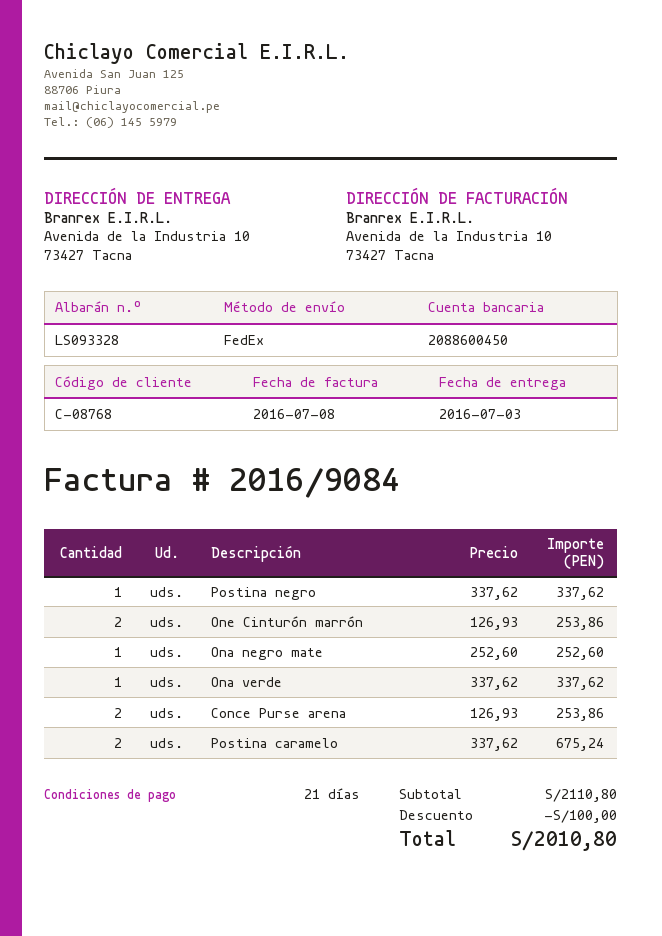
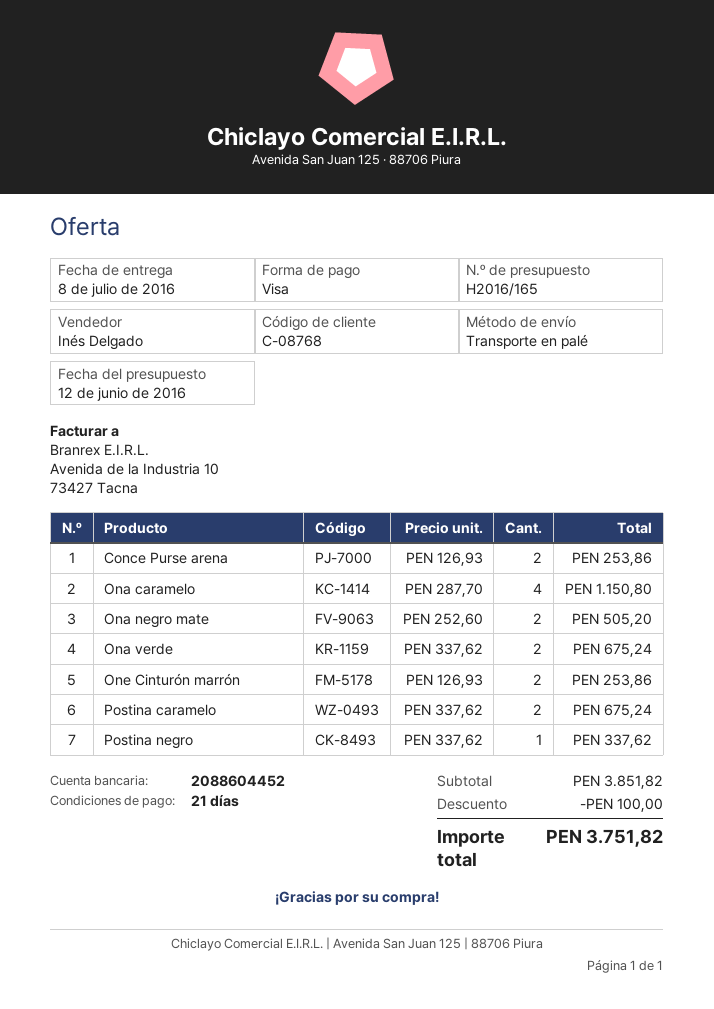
delivery date: 2016-07-03 -> 2016-07-08
bank account: 2088600450 -> 2088604452
shipping method: FedEx -> pallet freight
Ona negro mate: 1 x 252.60 = 252.60 -> 2 x 252.60 = 505.20
Ona verde: 1 x 337.62 = 337.62 -> 2 x 337.62 = 675.24
Ona caramelo: none -> 4 x 287.70 = 1150.80
subtotal: 2110.80 -> 3851.82
total: 2010.80 -> 3751.82

